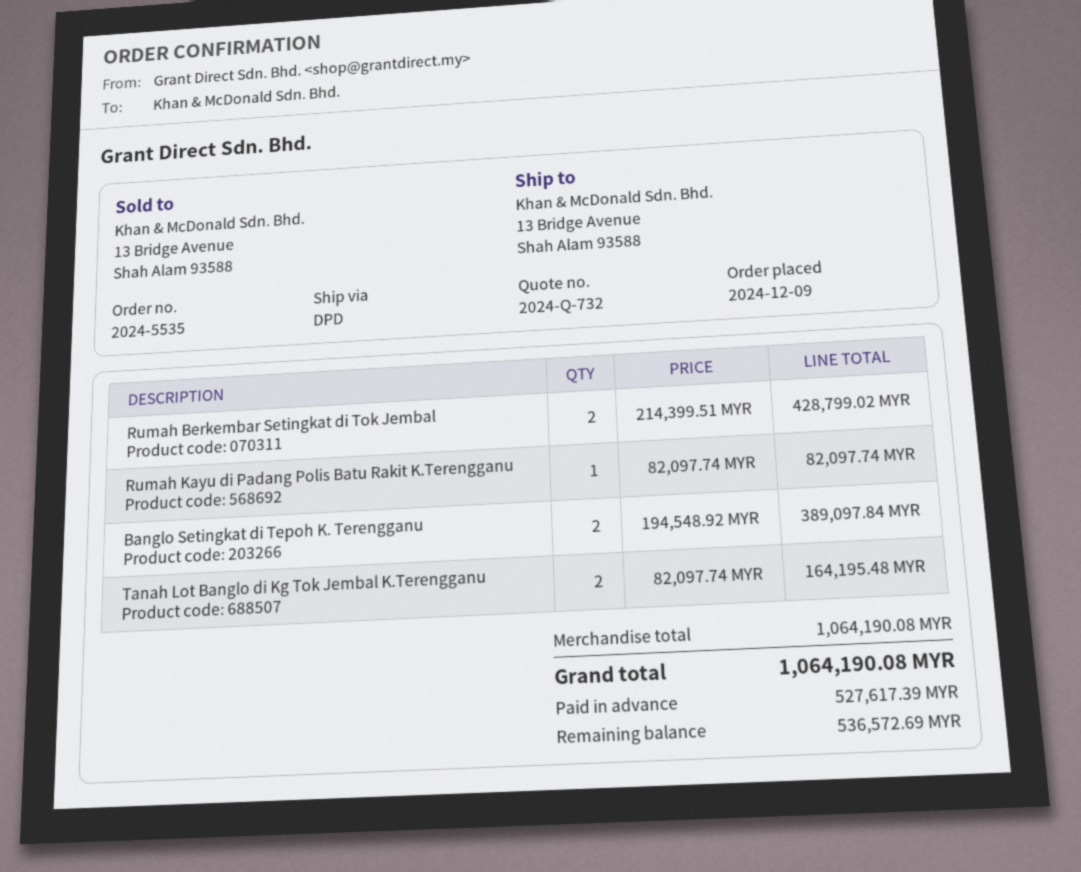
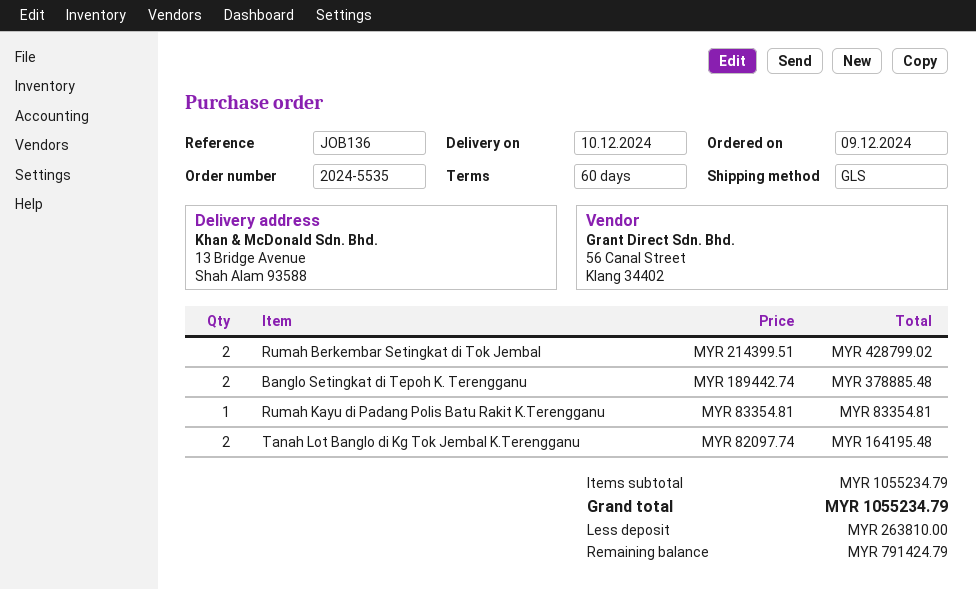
shipping method: DPD -> GLS
Rumah Kayu di Padang Polis Batu Rakit K.Terengganu: 1 x 82097.74 = 82097.74 -> 1 x 83354.81 = 83354.81
Banglo Setingkat di Tepoh K. Terengganu: 2 x 194548.92 = 389097.84 -> 2 x 189442.74 = 378885.48
subtotal: 1064190.08 -> 1055234.79
total: 1064190.08 -> 1055234.79
deposit: 527617.39 -> 263810.00
balance: 536572.69 -> 791424.79

